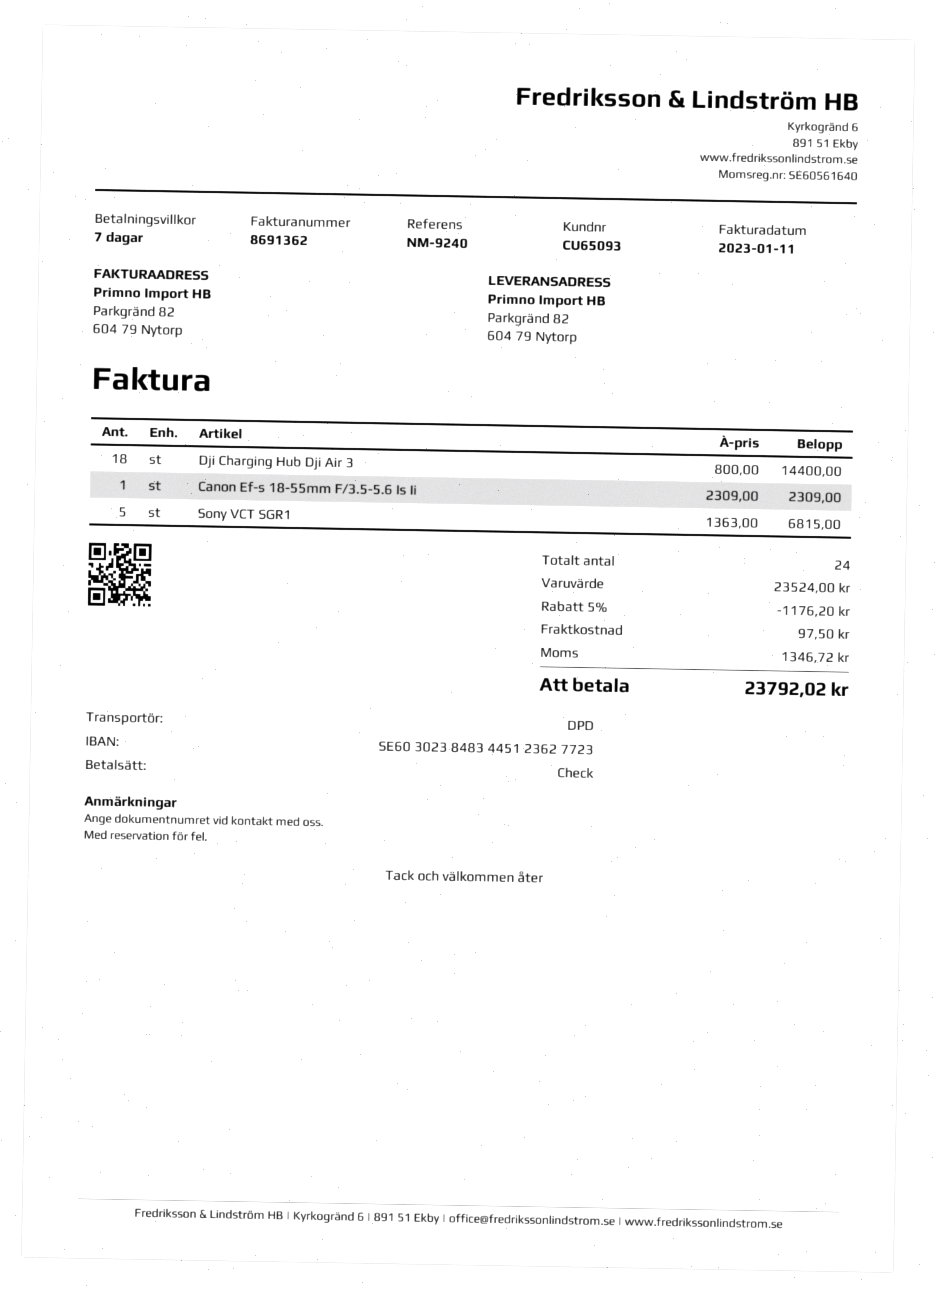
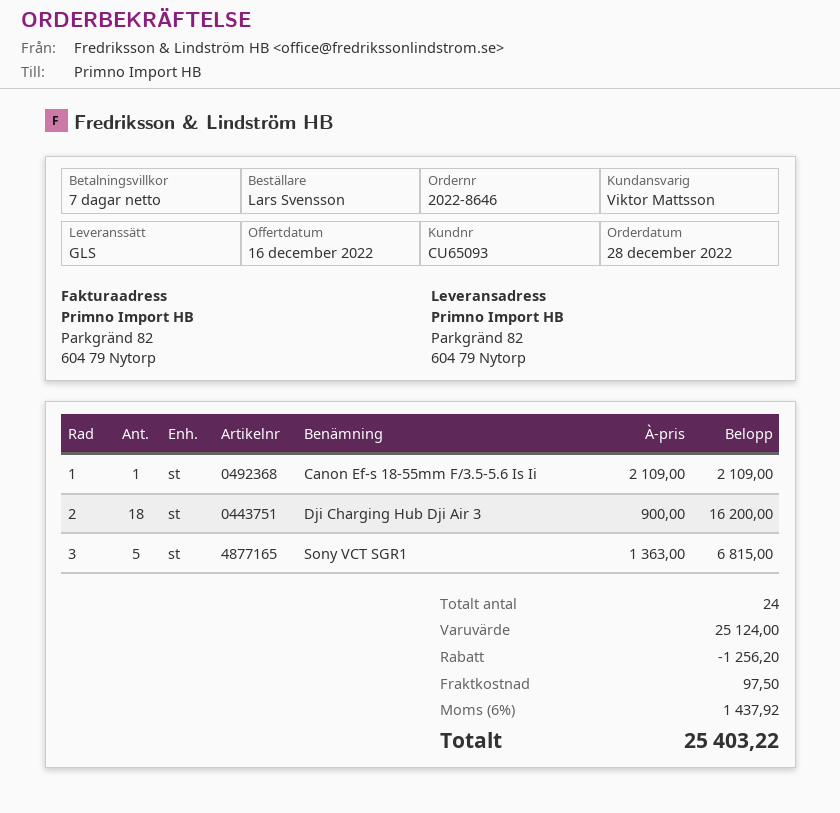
shipping method: DPD -> GLS
Dji Charging Hub Dji Air 3: 18 x 800.00 = 14400.00 -> 18 x 900.00 = 16200.00
Canon Ef-s 18-55mm F/3.5-5.6 Is Ii: 1 x 2309.00 = 2309.00 -> 1 x 2109.00 = 2109.00
subtotal: 23524.00 -> 25124.00
discount: 1176.20 -> 1256.20
tax: 1346.72 -> 1437.92
total: 23792.02 -> 25403.22

